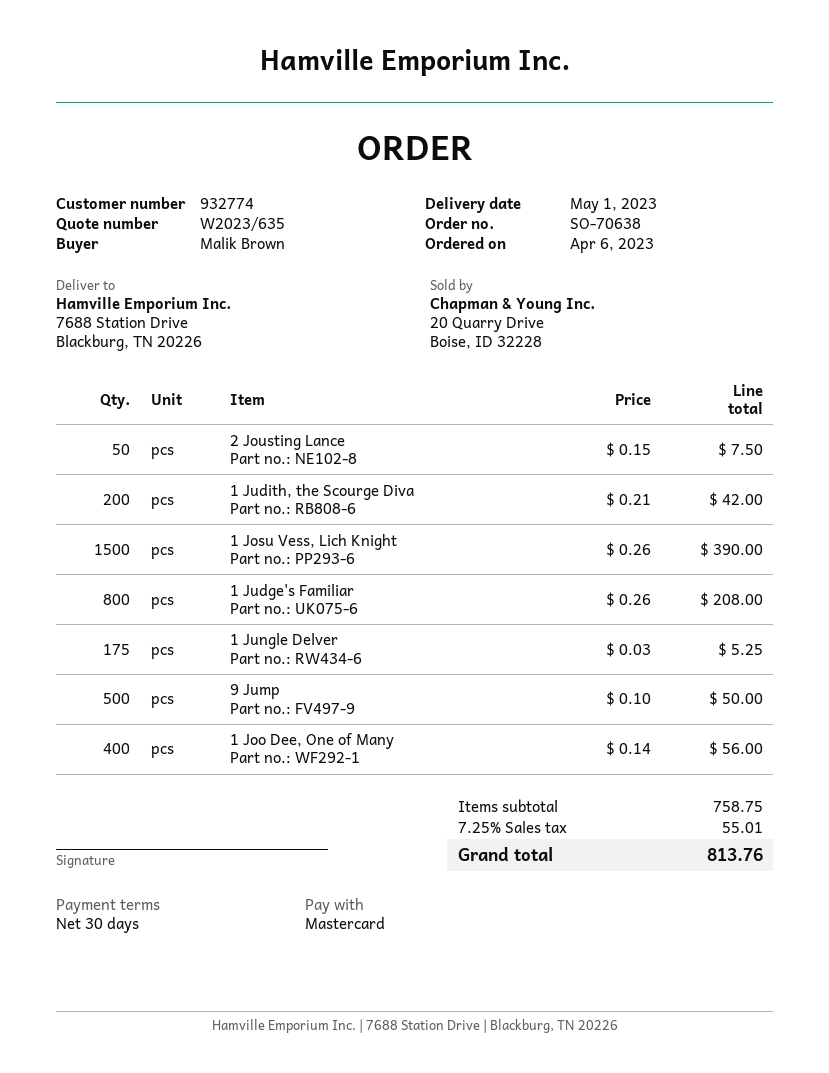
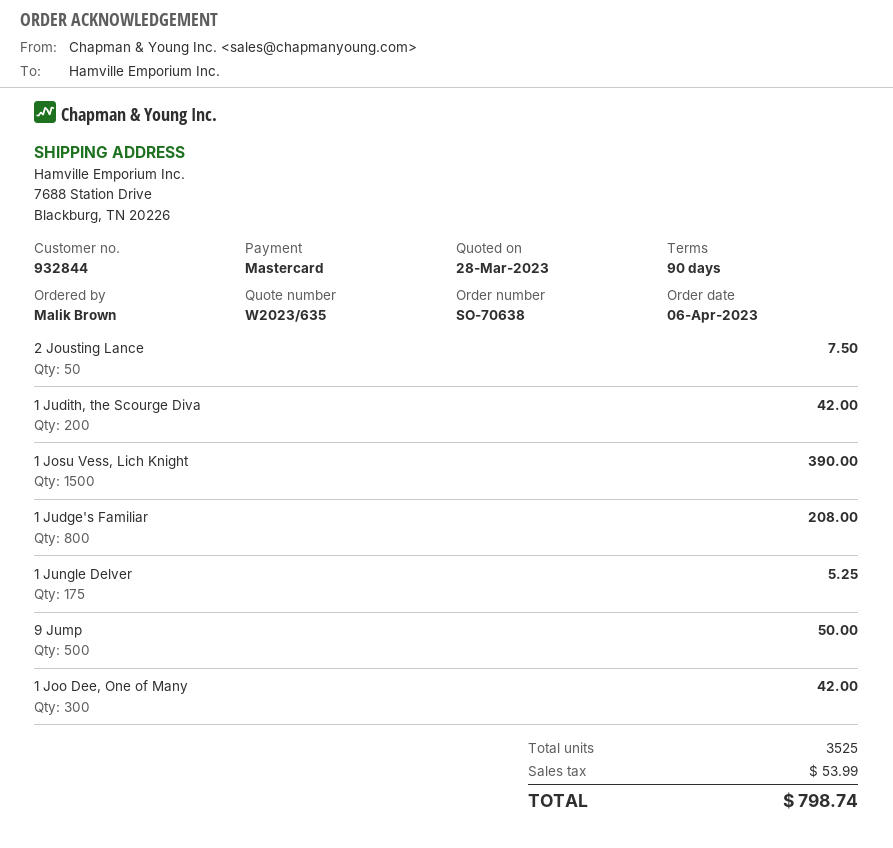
payment terms: 30 days -> 90 days
customer number: 932774 -> 932844
1 Joo Dee, One of Many: 400 for 56.00 -> 300 for 42.00
tax: 55.01 -> 53.99
total: 813.76 -> 798.74

